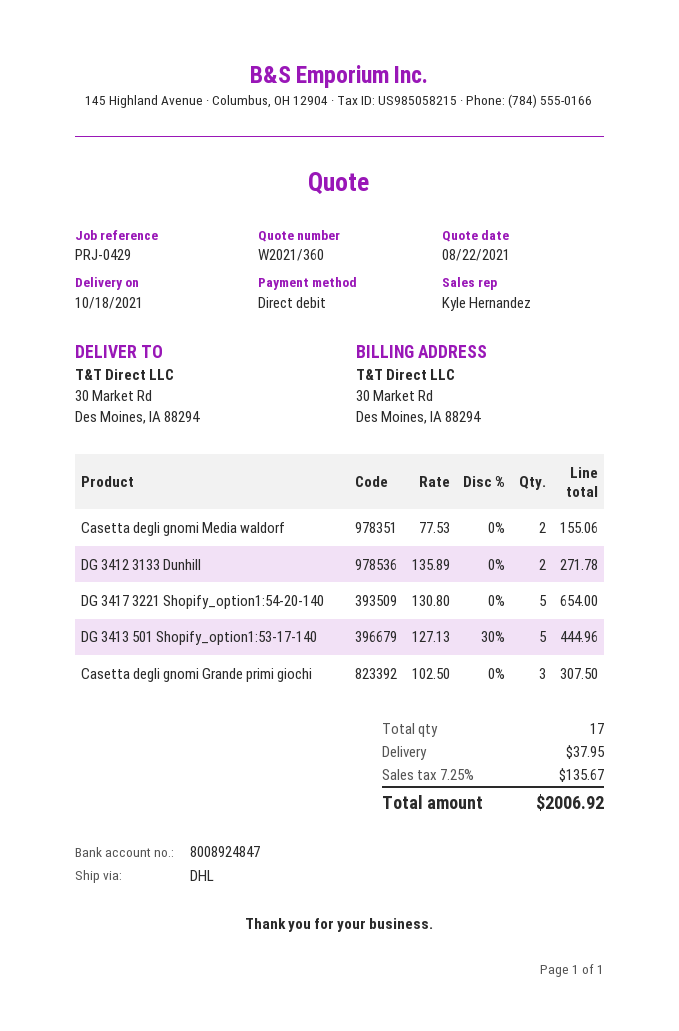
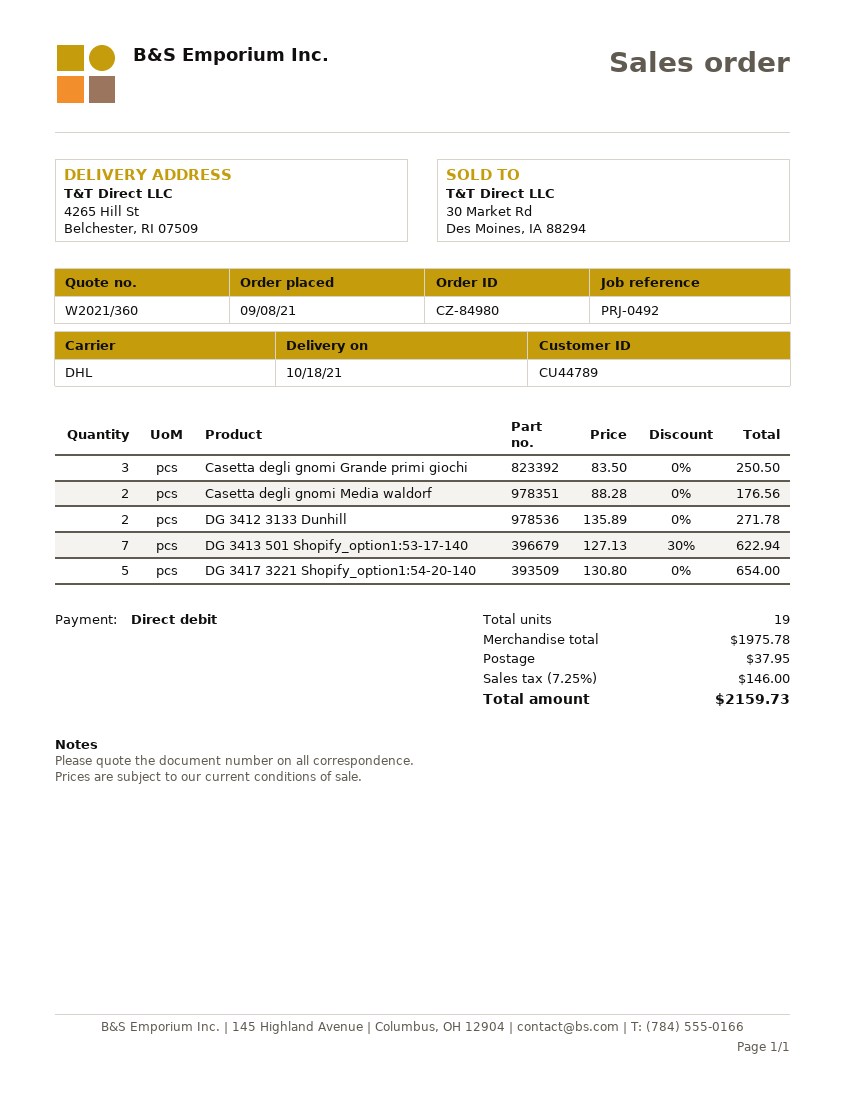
reference: PRJ-0429 -> PRJ-0492
ship to: 30 Market Rd, Des Moines, IA 88294 -> 4265 Hill St, Belchester, RI 07509
Casetta degli gnomi Media waldorf: 2 x 77.53 = 155.06 -> 2 x 88.28 = 176.56
DG 3413 501 Shopify_option1:53-17-140: 5 x 127.13 - 30% = 444.96 -> 7 x 127.13 - 30% = 622.94
Casetta degli gnomi Grande primi giochi: 3 x 102.50 = 307.50 -> 3 x 83.50 = 250.50
total quantity: 17 -> 19
tax: 7.25% = 135.67 -> 7.25% = 146.00
total: 2006.92 -> 2159.73

